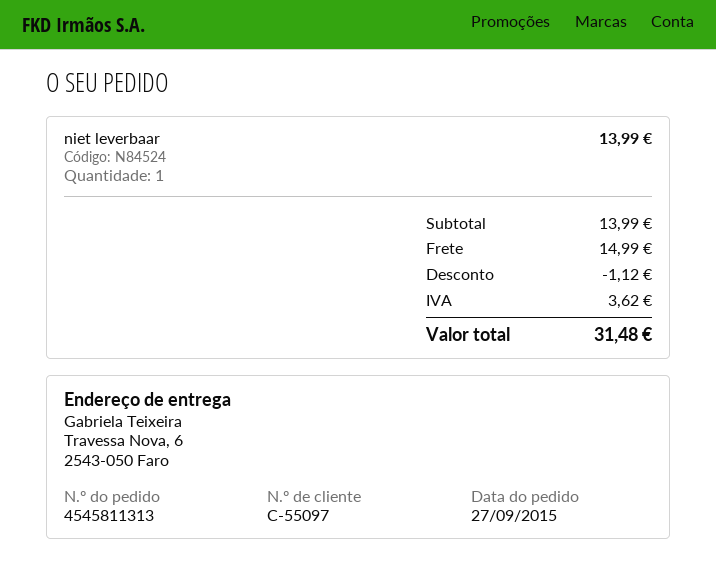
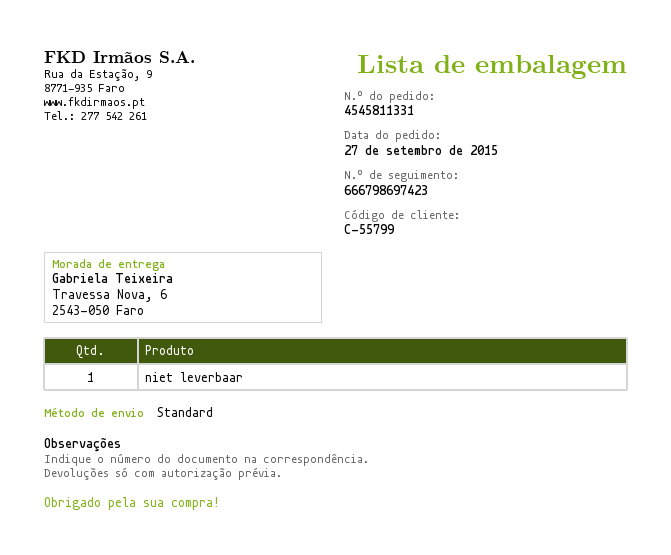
order number: 4545811313 -> 4545811331
customer number: C-55097 -> C-55799

